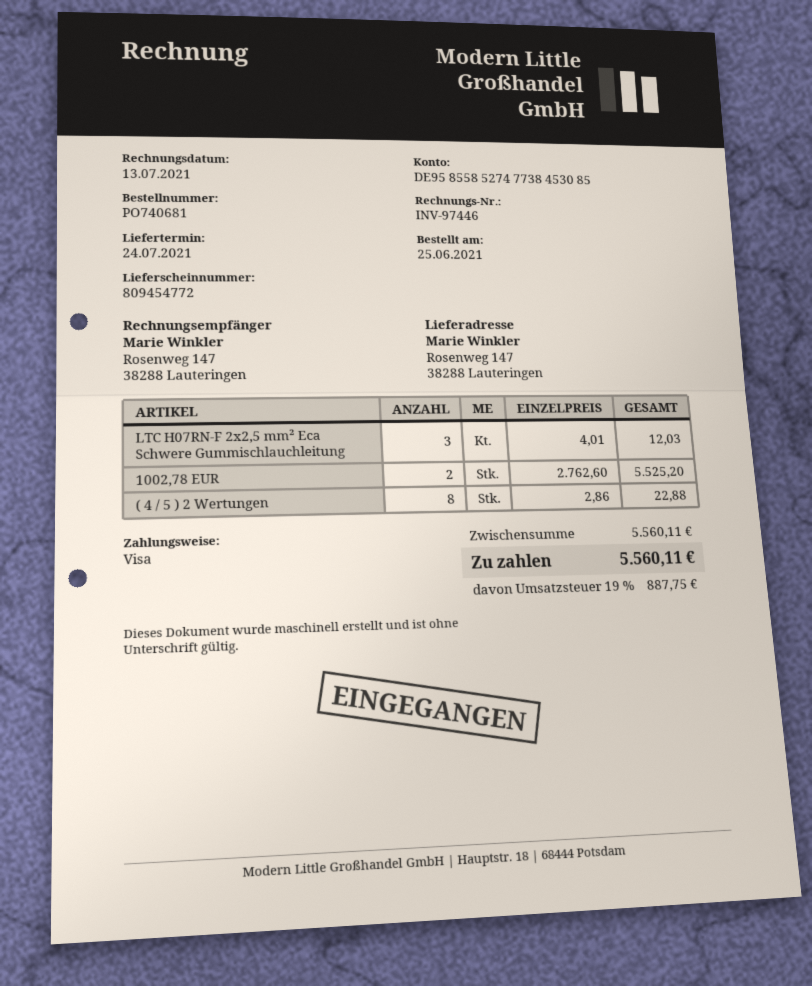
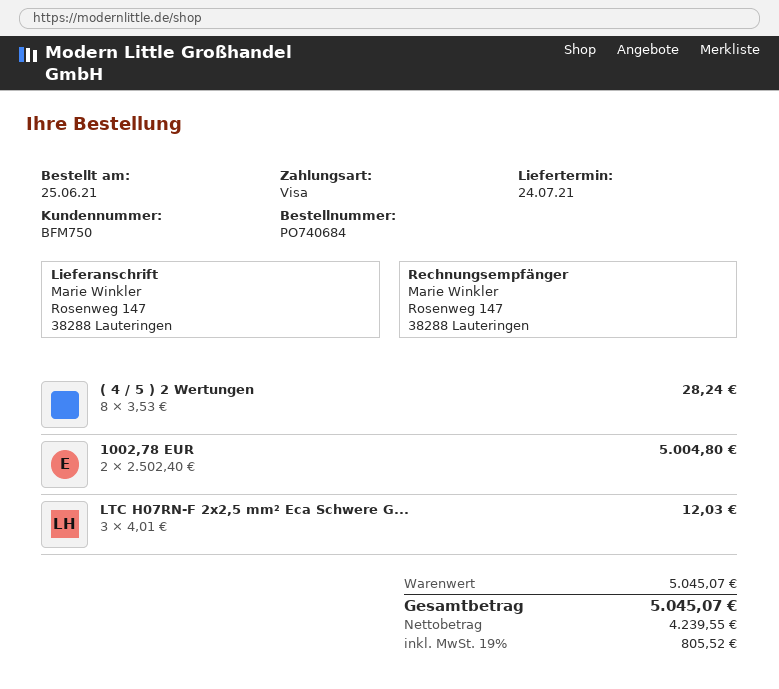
order number: PO740681 -> PO740684
1002,78 EUR: 2 x 2762.60 = 5525.20 -> 2 x 2502.40 = 5004.80
( 4 / 5 ) 2 Wertungen: 8 x 2.86 = 22.88 -> 8 x 3.53 = 28.24
subtotal: 5560.11 -> 5045.07
tax: 19% = 887.75 -> 19% = 805.52
total: 5560.11 -> 5045.07

